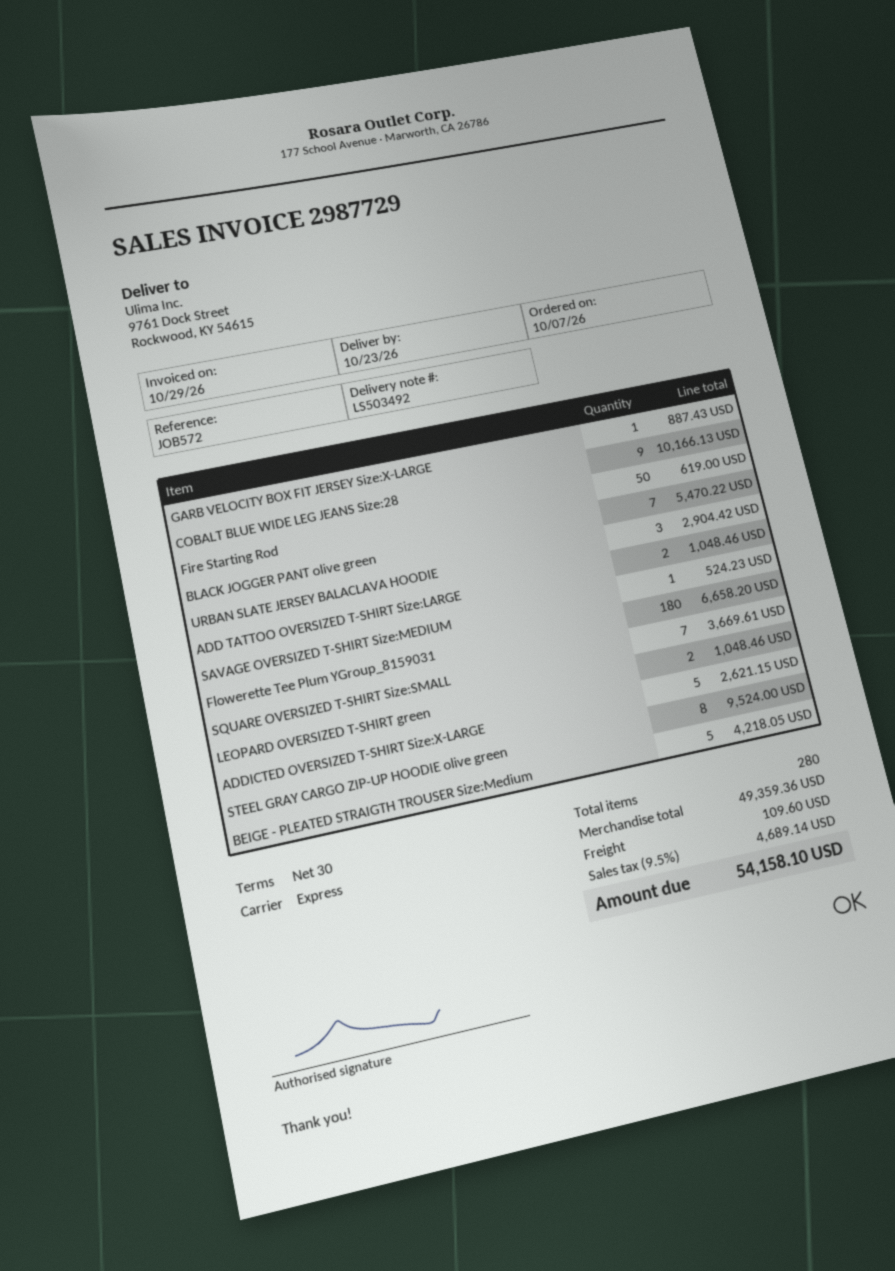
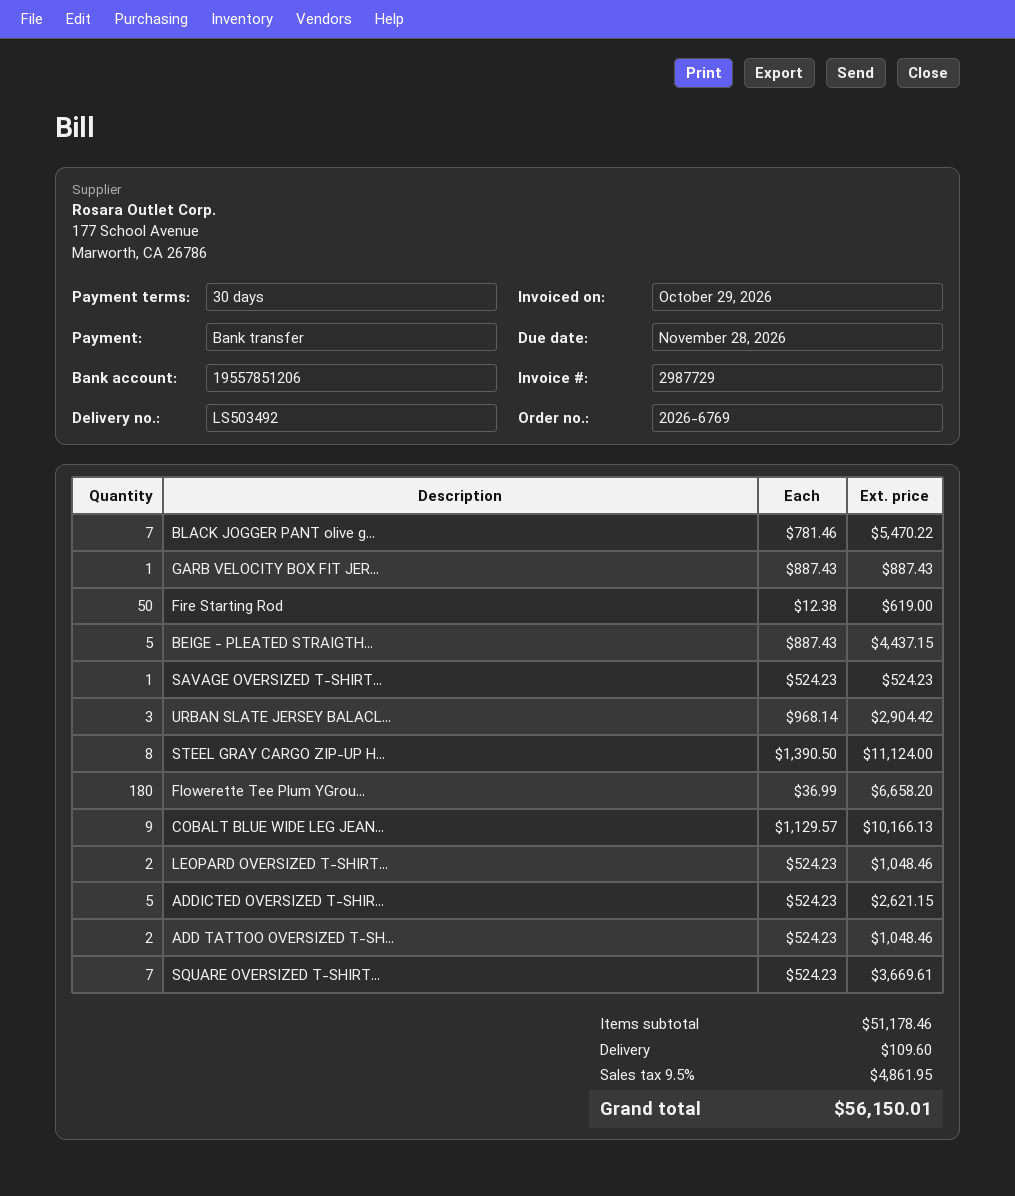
STEEL GRAY CARGO ZIP-UP HOODIE olive green: 8 for 9524.00 -> 8 for 11124.00
BEIGE - PLEATED STRAIGTH TROUSER Size:Medium: 5 for 4218.05 -> 5 for 4437.15
subtotal: 49359.36 -> 51178.46
tax: 9.5% = 4689.14 -> 9.5% = 4861.95
total: 54158.10 -> 56150.01

